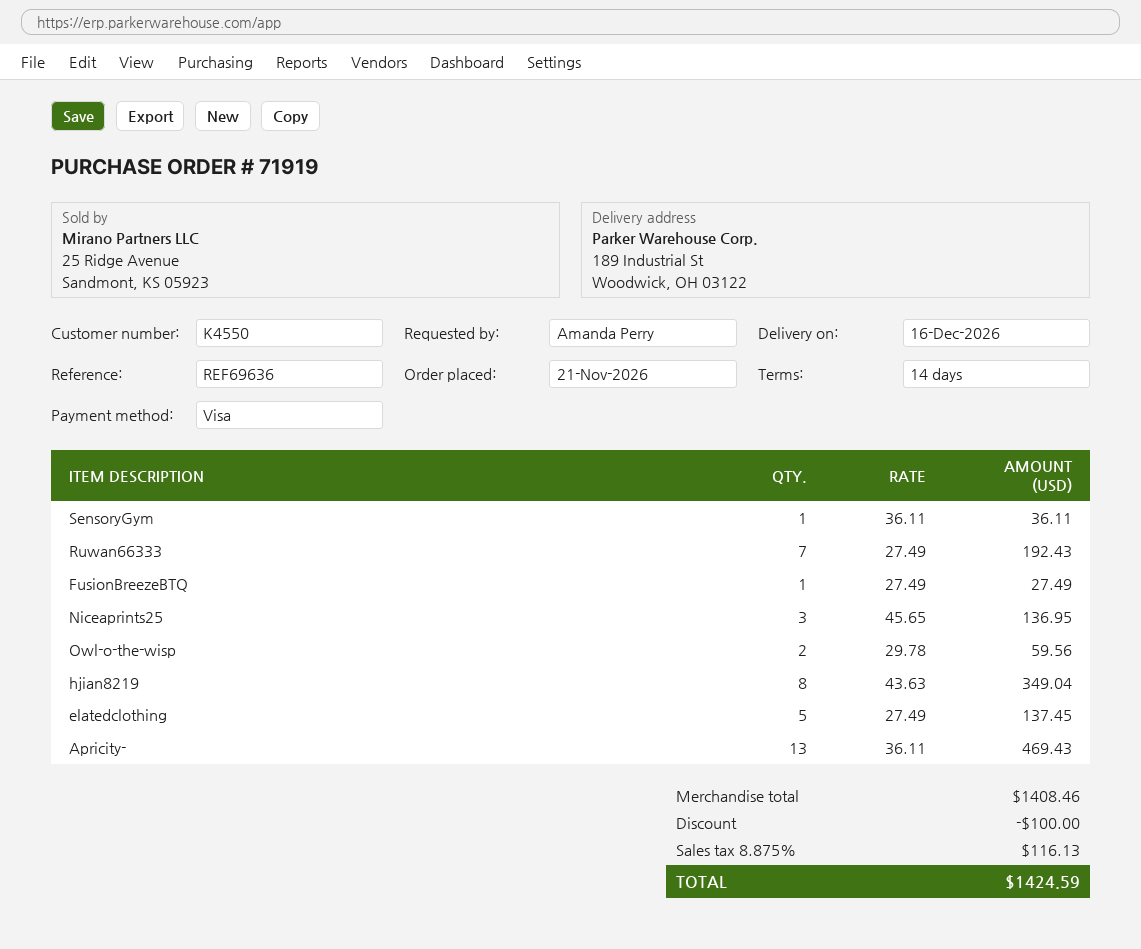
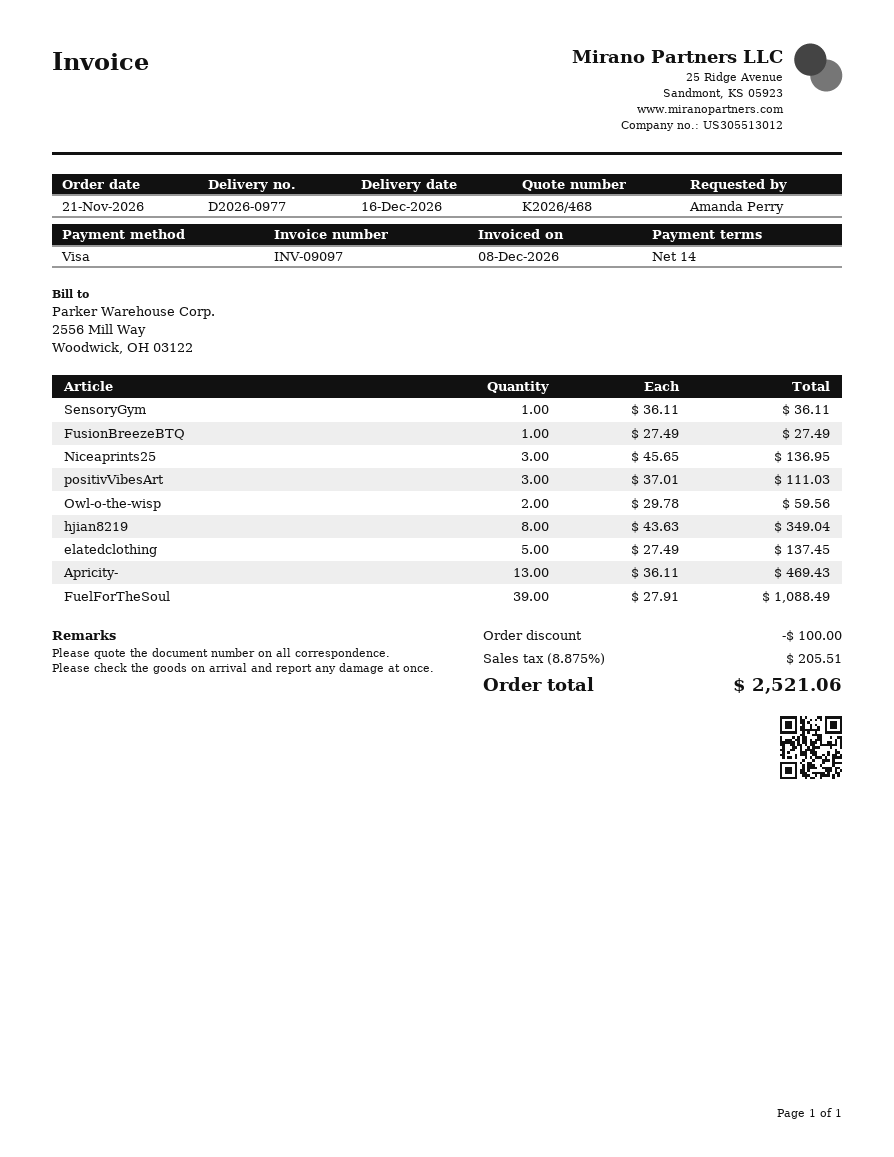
Ruwan66333: 7 x 27.49 = 192.43 -> none
positivVibesArt: none -> 3 x 37.01 = 111.03
FuelForTheSoul: none -> 39 x 27.91 = 1088.49
tax: 8.875% = 116.13 -> 8.875% = 205.51
total: 1424.59 -> 2521.06

